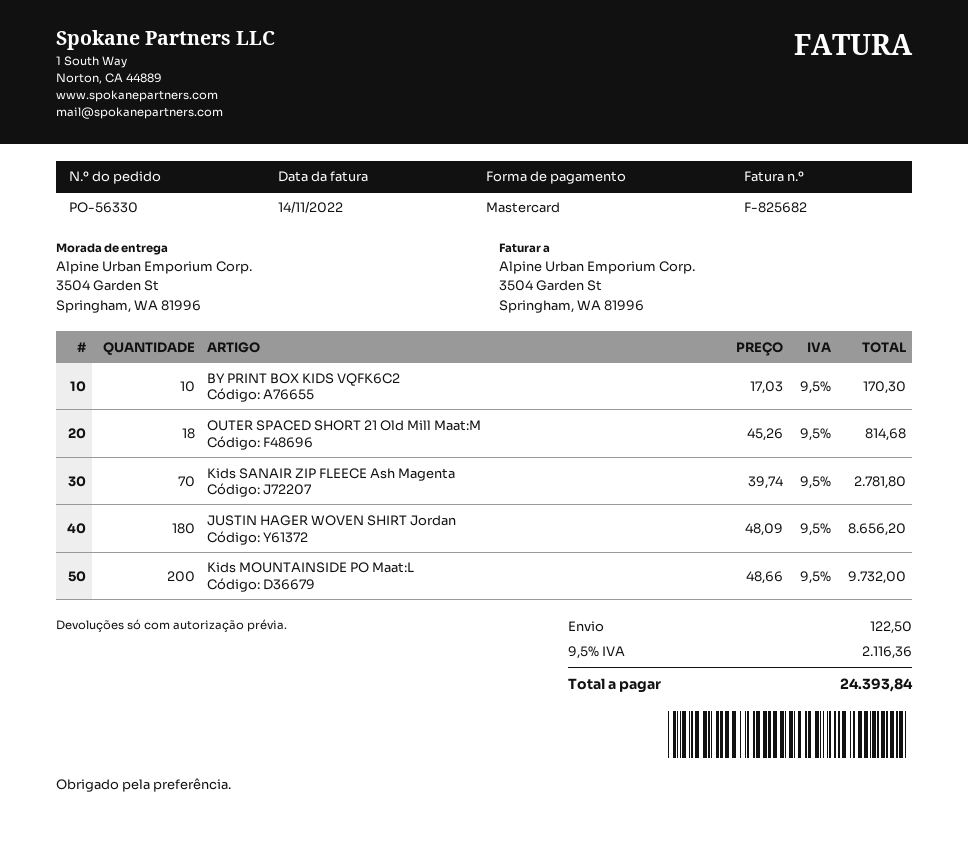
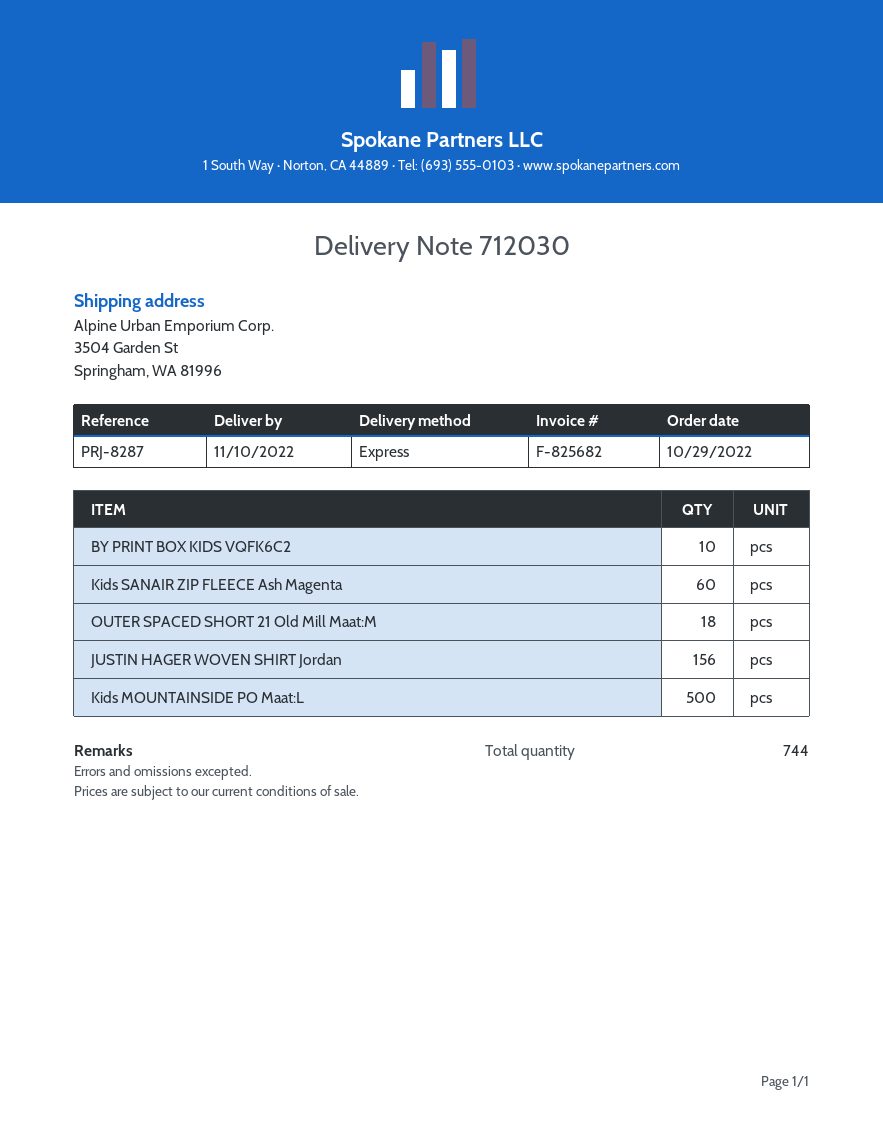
Kids SANAIR ZIP FLEECE Ash Magenta: 70 -> 60
JUSTIN HAGER WOVEN SHIRT Jordan: 180 -> 156
Kids MOUNTAINSIDE PO Maat:L: 200 -> 500

